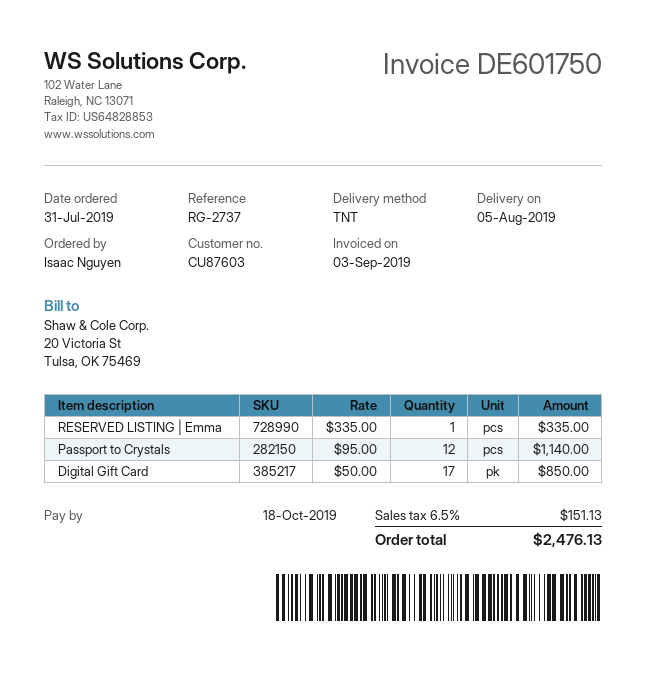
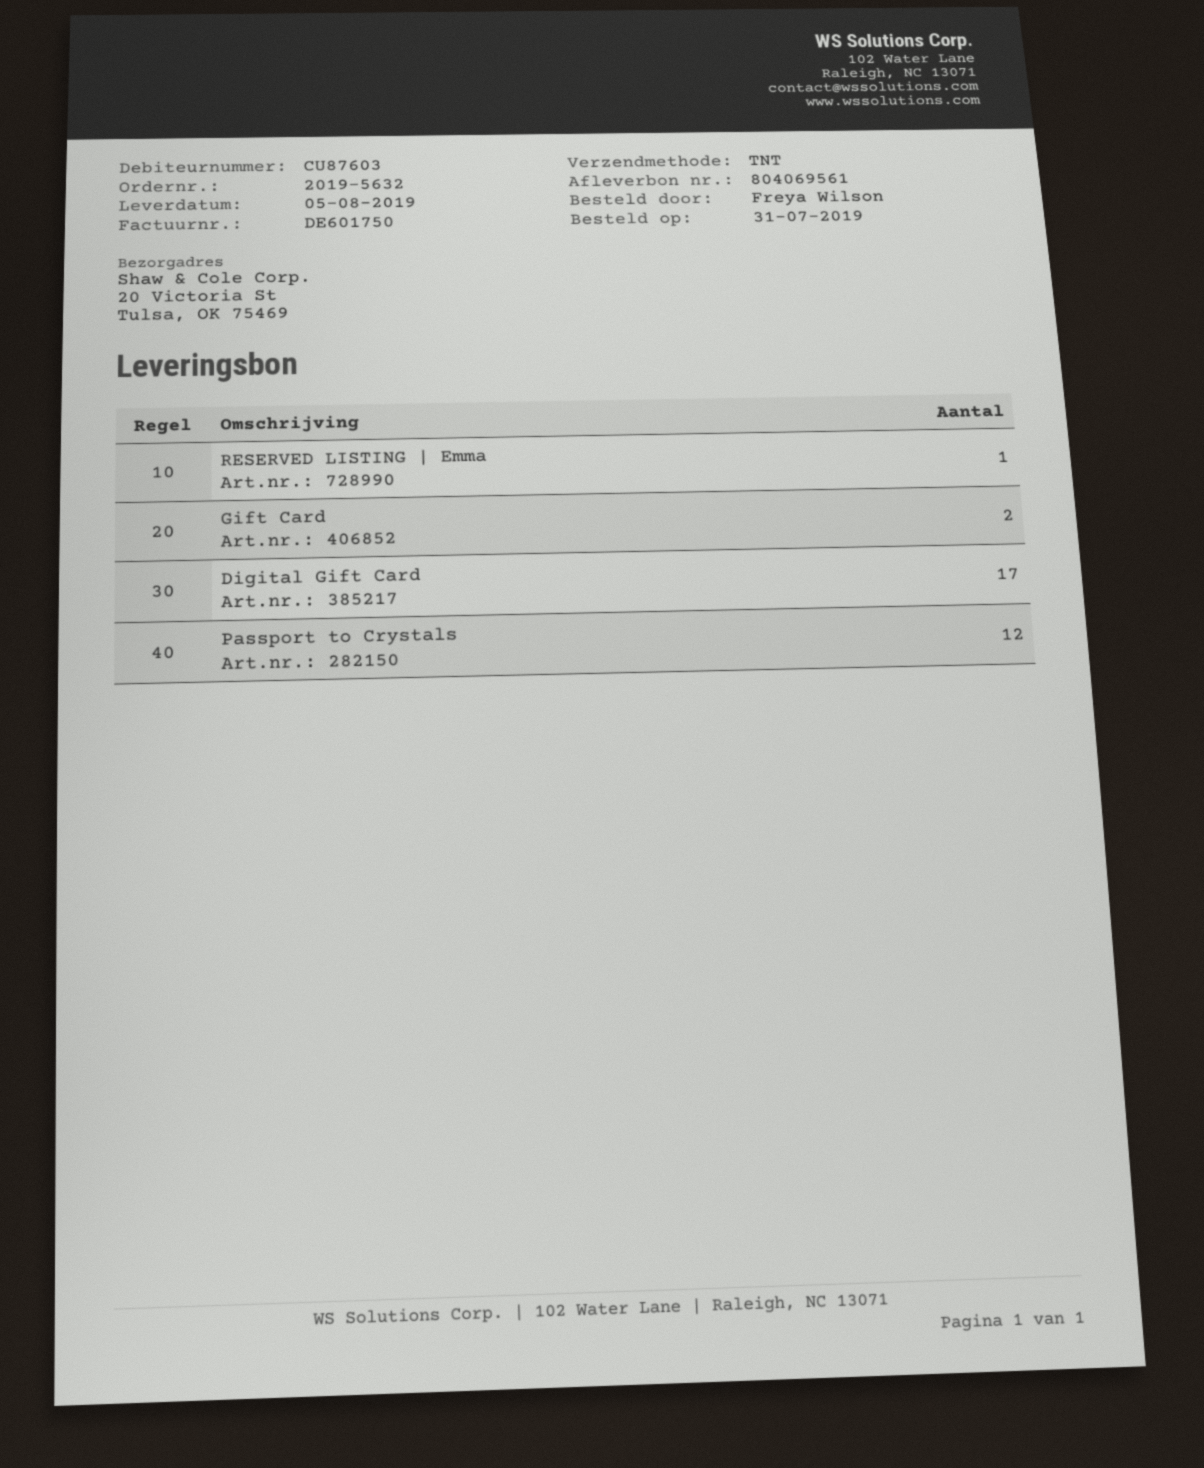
ordered by: Isaac Nguyen -> Freya Wilson
Gift Card: none -> 2

